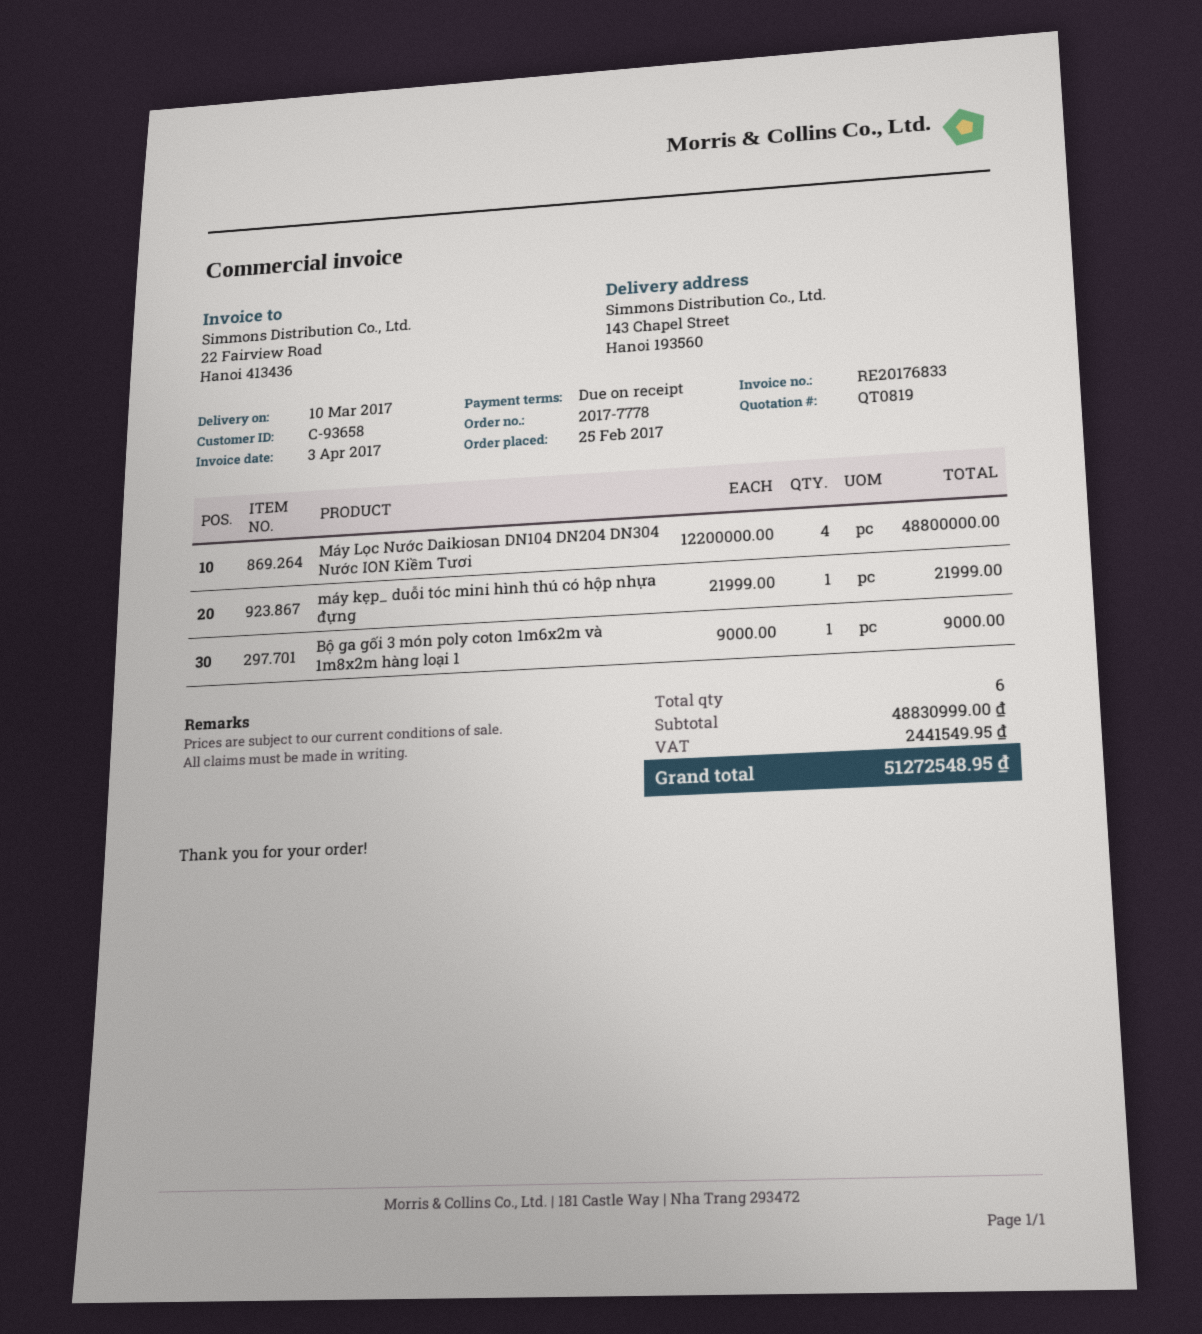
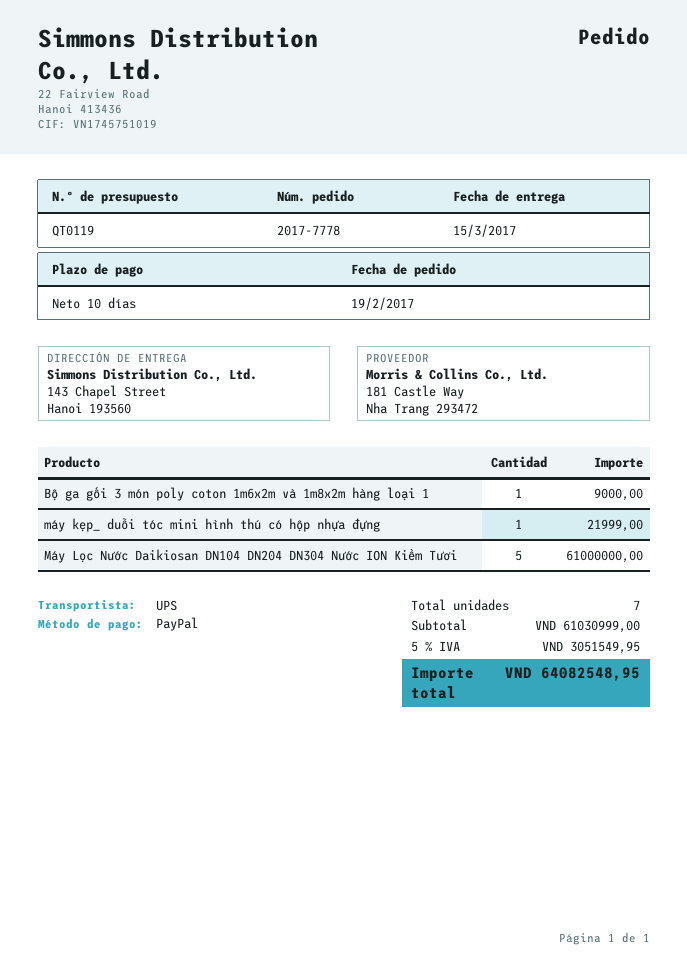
quote number: QT0819 -> QT0119
order date: 2017-02-25 -> 2017-02-19
delivery date: 2017-03-10 -> 2017-03-15
payment terms: on receipt -> 10 days
Máy Lọc Nước Daikiosan DN104 DN204 DN304 Nước ION Kiềm Tươi: 4 for 48800000.00 -> 5 for 61000000.00
total quantity: 6 -> 7
subtotal: 48830999.00 -> 61030999.00
tax: 2441549.95 -> 3051549.95
total: 51272548.95 -> 64082548.95

